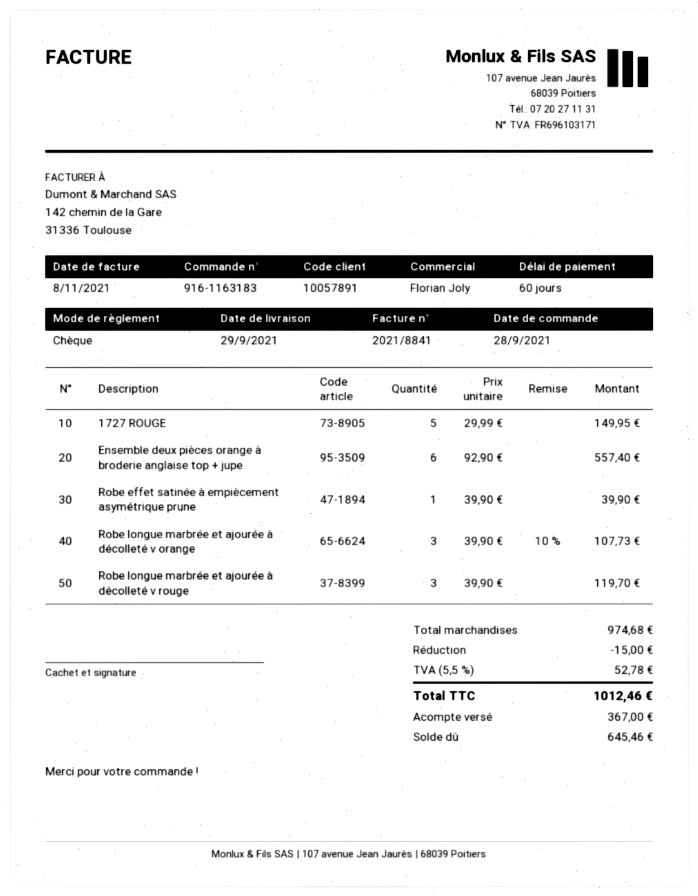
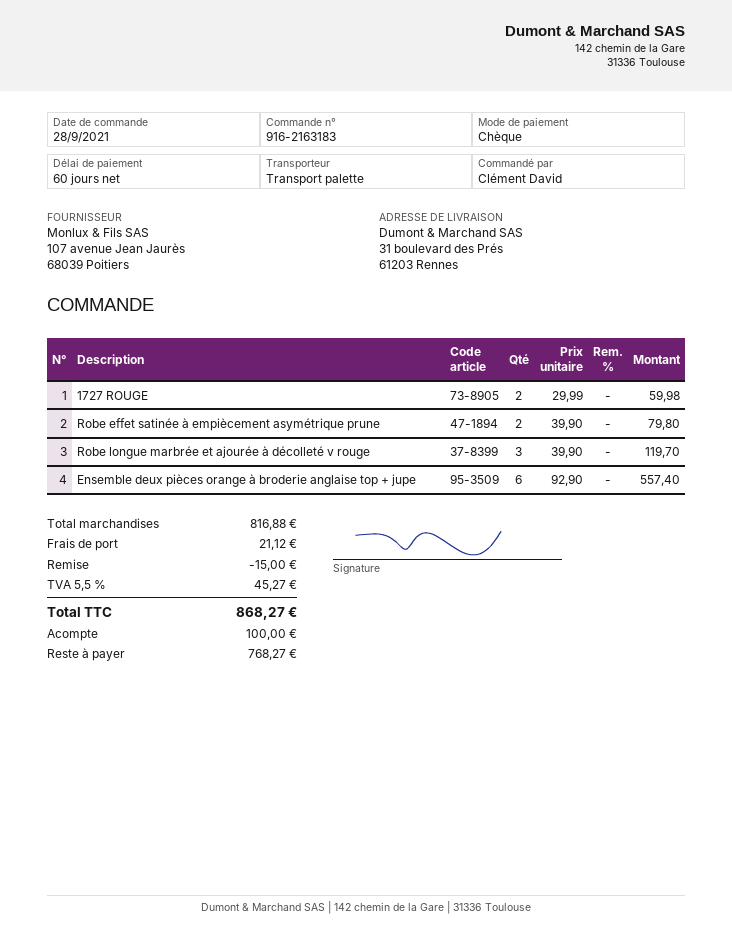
order number: 916-1163183 -> 916-2163183
1727 ROUGE: 5 x 29.99 = 149.95 -> 2 x 29.99 = 59.98
Robe effet satinée à empiècement asymétrique prune: 1 x 39.90 = 39.90 -> 2 x 39.90 = 79.80
Robe longue marbrée et ajourée à décolleté v orange: 3 x 39.90 - 10% = 107.73 -> none
subtotal: 974.68 -> 816.88
shipping: none -> 21.12
tax: 5.5% = 52.78 -> 5.5% = 45.27
total: 1012.46 -> 868.27
deposit: 367.00 -> 100.00
balance: 645.46 -> 768.27

